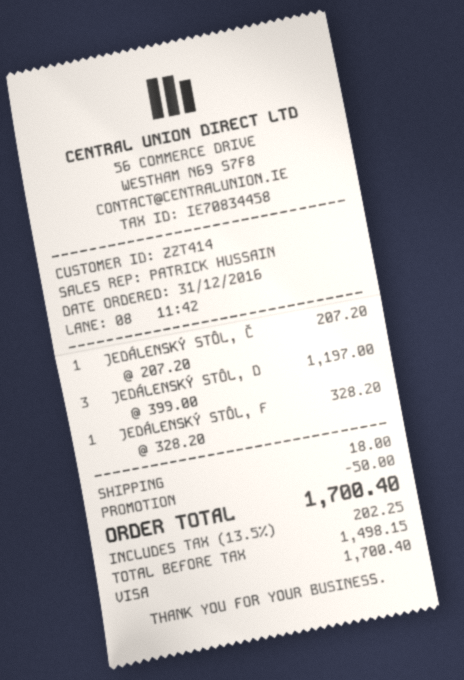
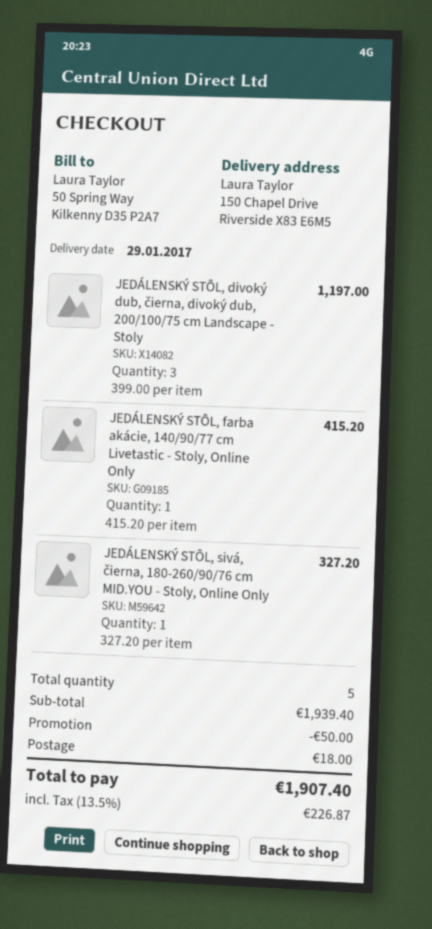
JEDÁLENSKÝ STÔL, Č: 1 x 207.20 = 207.20 -> none
JEDÁLENSKÝ STÔL, F: 1 x 328.20 = 328.20 -> 1 x 415.20 = 415.20
JEDÁLENSKÝ STÔL, sivá, čierna, 180-260/90/76 cm MID.YOU - Stoly, Online Only: none -> 1 x 327.20 = 327.20
tax: 13.5% = 202.25 -> 13.5% = 226.87
total: 1700.40 -> 1907.40

